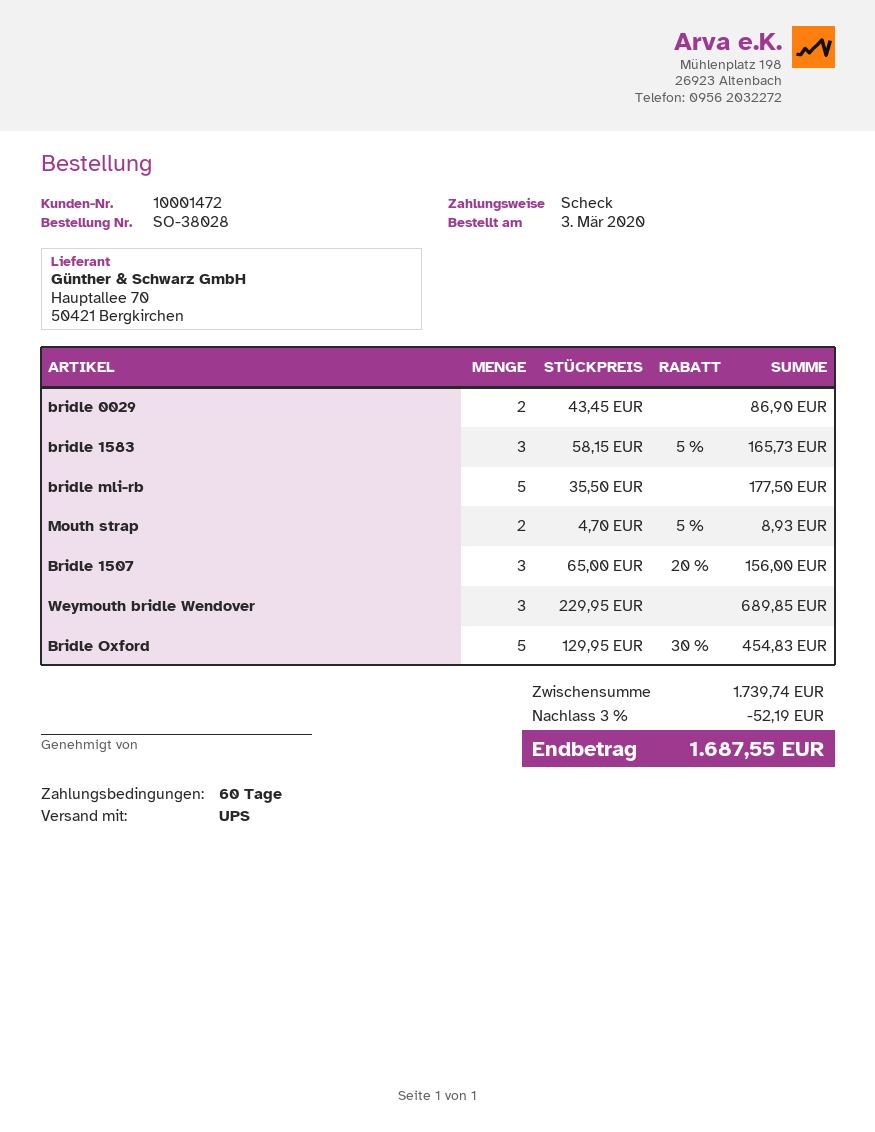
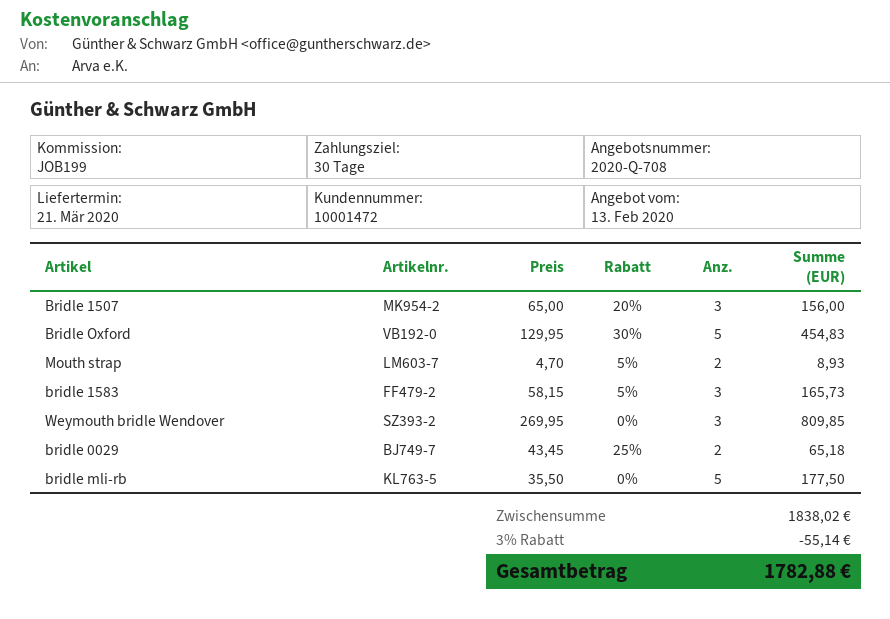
payment terms: 60 days -> 30 days
bridle 0029: 2 x 43.45 = 86.90 -> 2 x 43.45 - 25% = 65.18
Weymouth bridle Wendover: 3 x 229.95 = 689.85 -> 3 x 269.95 = 809.85
subtotal: 1739.74 -> 1838.02
discount: 3% = 52.19 -> 3% = 55.14
total: 1687.55 -> 1782.88

